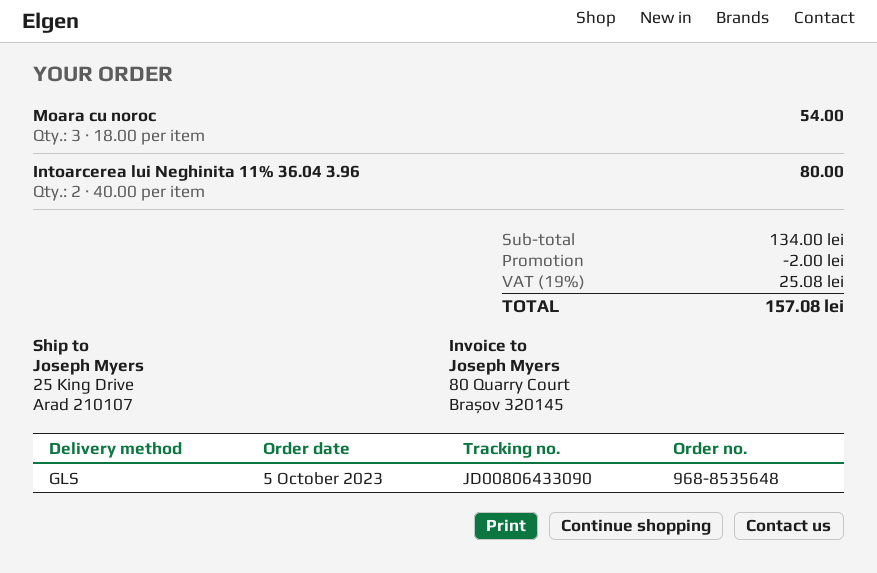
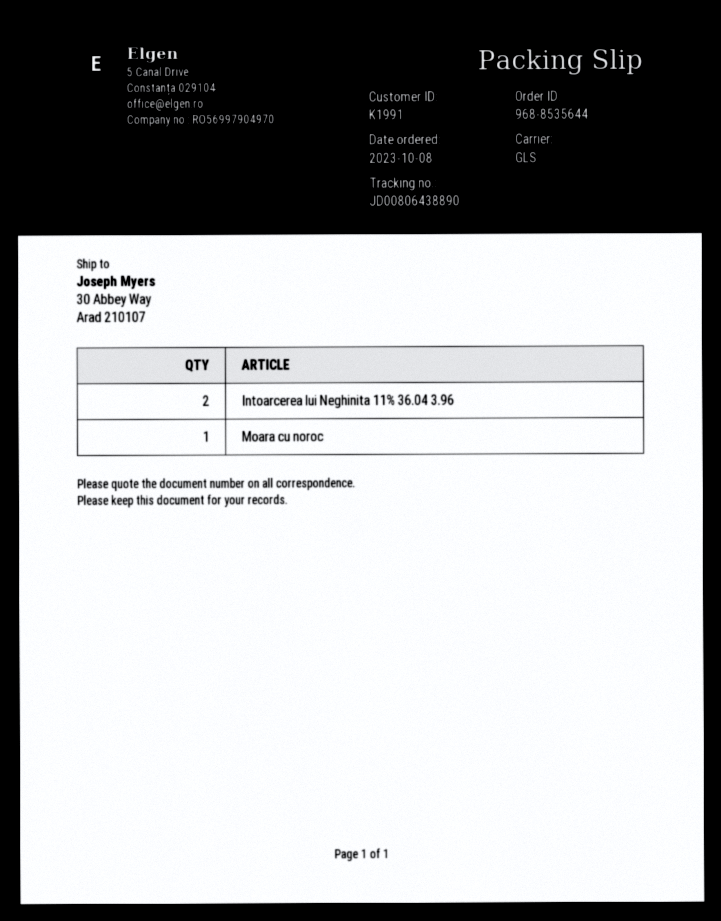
order number: 968-8535648 -> 968-8535644
order date: 2023-10-05 -> 2023-10-08
tracking number: JD00806433090 -> JD00806438890
ship to: 25 King Drive, Arad 210107 -> 30 Abbey Way, Arad 210107
Moara cu noroc: 3 -> 1

